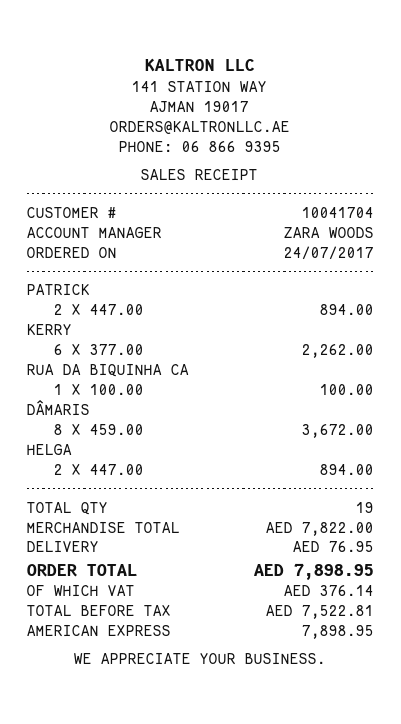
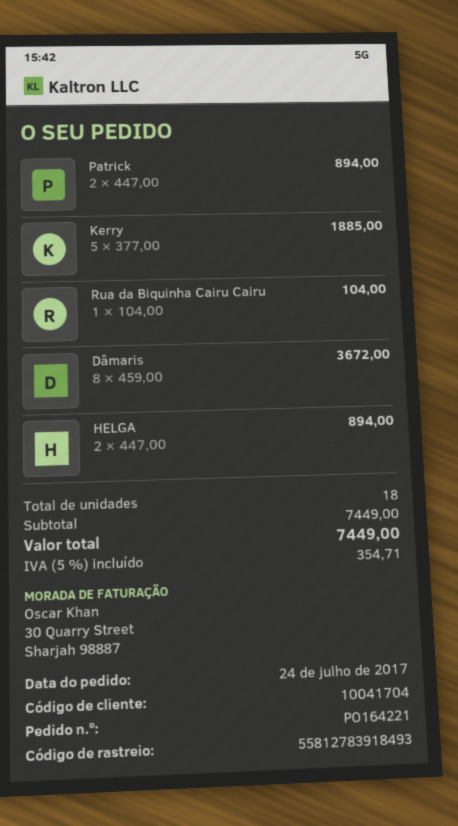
KERRY: 6 x 377.00 = 2262.00 -> 5 x 377.00 = 1885.00
RUA DA BIQUINHA CA: 1 x 100.00 = 100.00 -> 1 x 104.00 = 104.00
total quantity: 19 -> 18
subtotal: 7822.00 -> 7449.00
shipping: 76.95 -> none
tax: 376.14 -> 354.71
total: 7898.95 -> 7449.00

